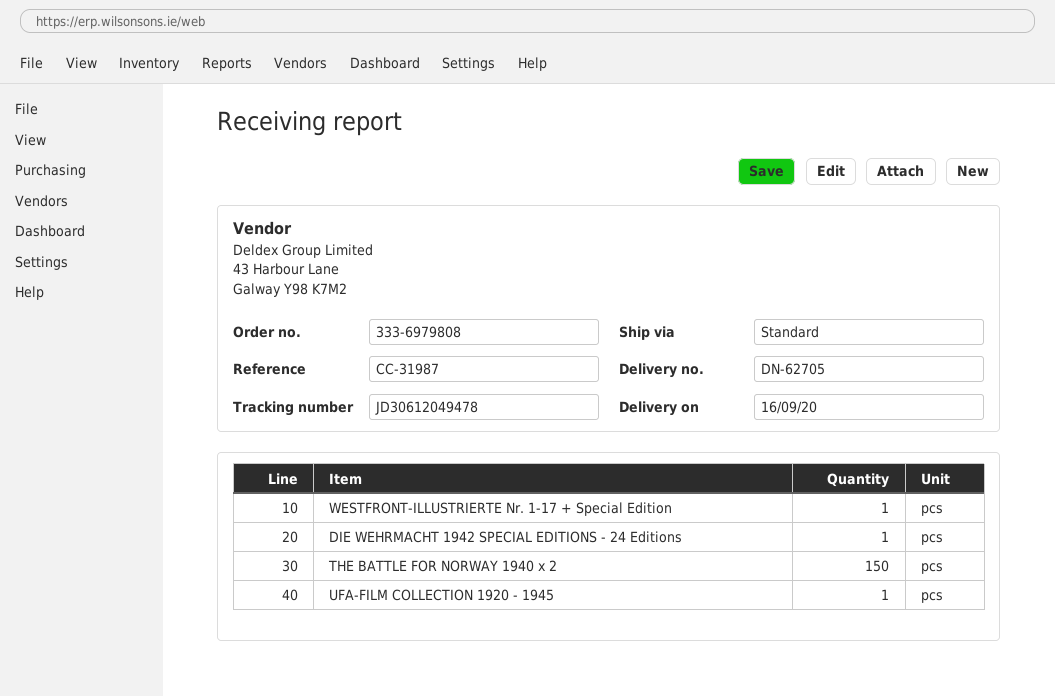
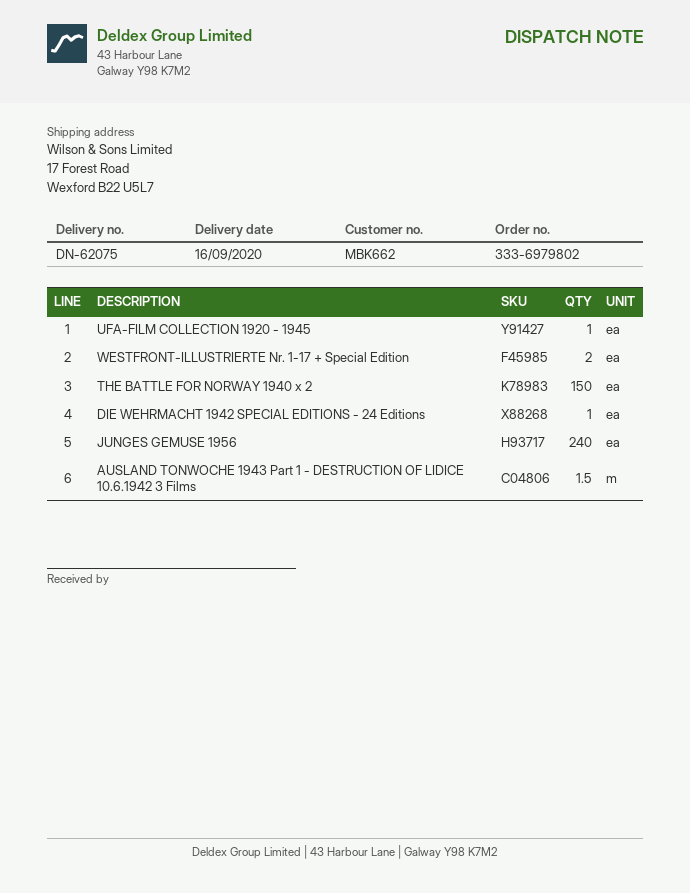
order number: 333-6979808 -> 333-6979802
delivery note number: DN-62705 -> DN-62075
WESTFRONT-ILLUSTRIERTE Nr. 1-17 + Special Edition: 1 -> 2
JUNGES GEMUSE 1956: none -> 240
AUSLAND TONWOCHE 1943 Part 1 - DESTRUCTION OF LIDICE 10.6.1942 3 Films: none -> 1.5

